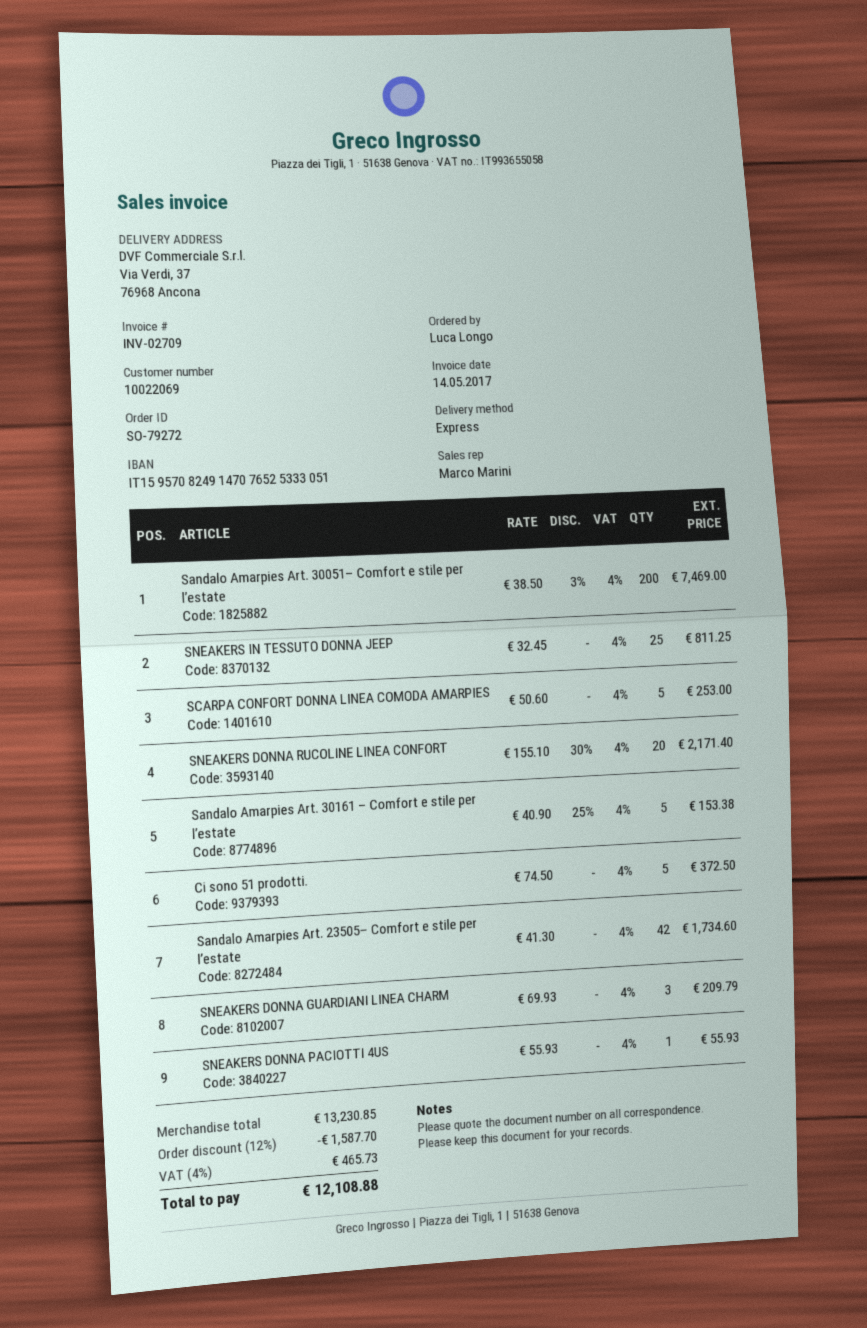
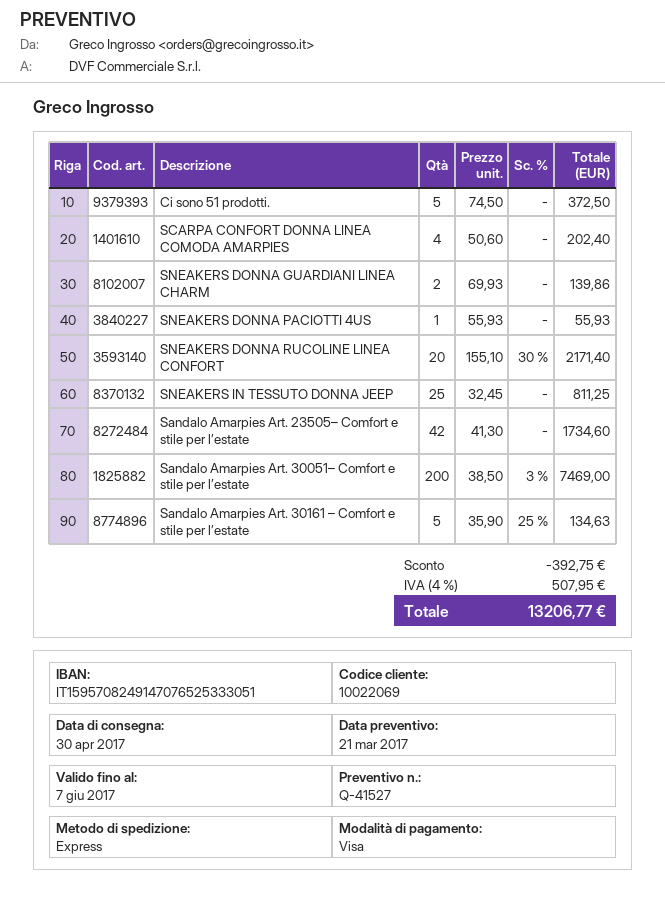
SCARPA CONFORT DONNA LINEA COMODA AMARPIES: 5 x 50.60 = 253.00 -> 4 x 50.60 = 202.40
Sandalo Amarpies Art. 30161 – Comfort e stile per l’estate: 5 x 40.90 - 25% = 153.38 -> 5 x 35.90 - 25% = 134.63
SNEAKERS DONNA GUARDIANI LINEA CHARM: 3 x 69.93 = 209.79 -> 2 x 69.93 = 139.86
discount: 1587.70 -> 392.75
tax: 4% = 465.73 -> 4% = 507.95
total: 12108.88 -> 13206.77

